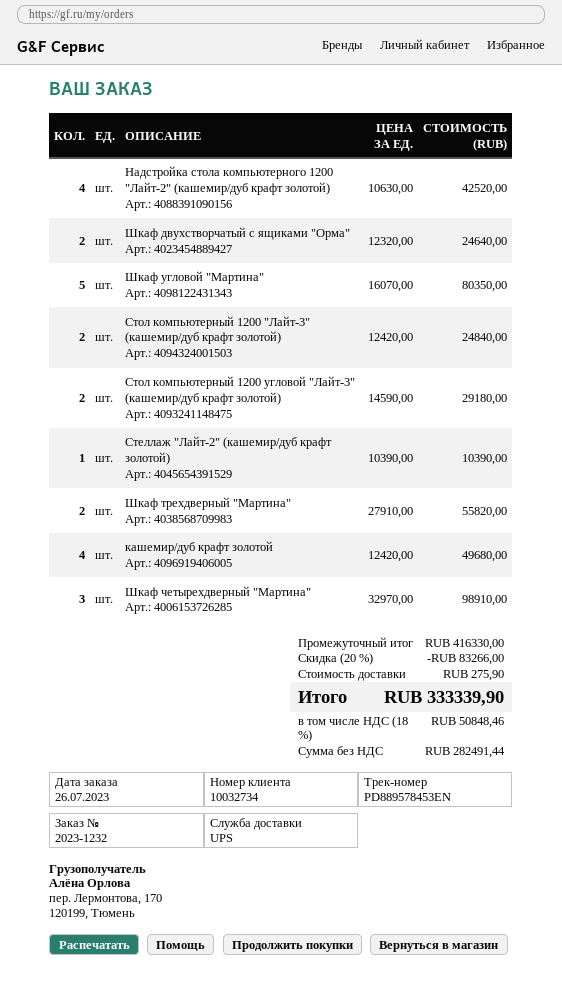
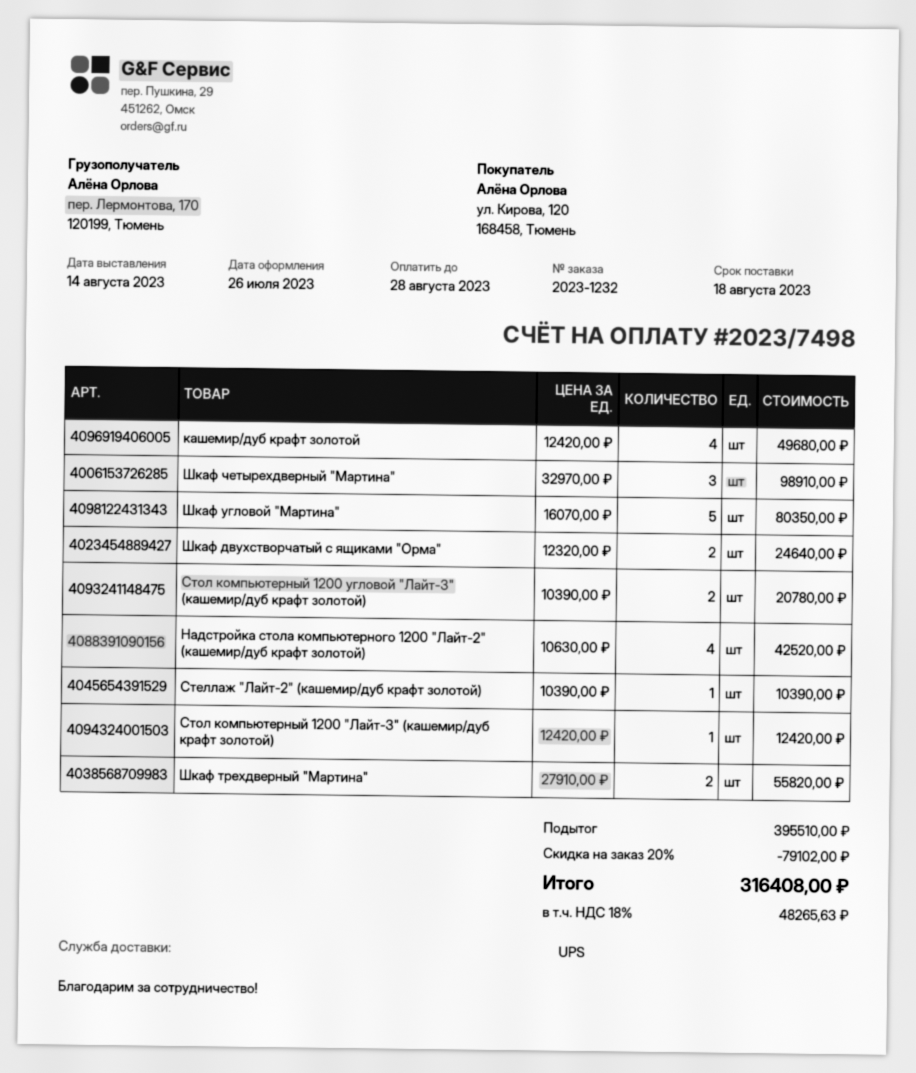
Стол компьютерный 1200 "Лайт-3" (кашемир/дуб крафт золотой): 2 x 12420.00 = 24840.00 -> 1 x 12420.00 = 12420.00
Стол компьютерный 1200 угловой "Лайт-3" (кашемир/дуб крафт золотой): 2 x 14590.00 = 29180.00 -> 2 x 10390.00 = 20780.00
subtotal: 416330.00 -> 395510.00
discount: 20% = 83266.00 -> 20% = 79102.00
shipping: 275.90 -> none
tax: 18% = 50848.46 -> 18% = 48265.63
total: 333339.90 -> 316408.00

